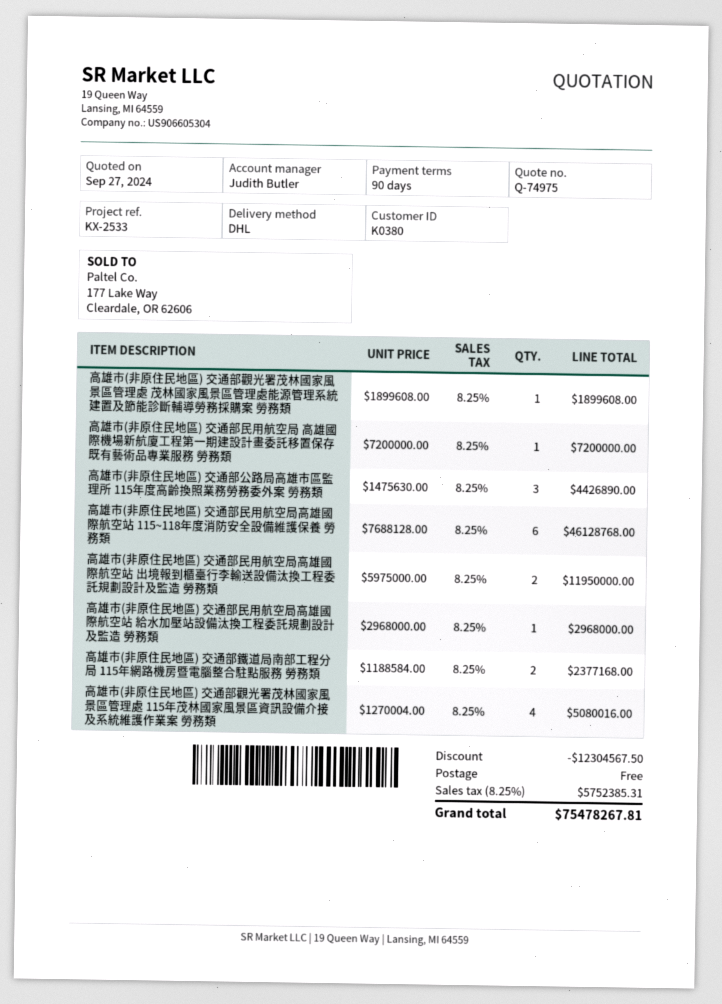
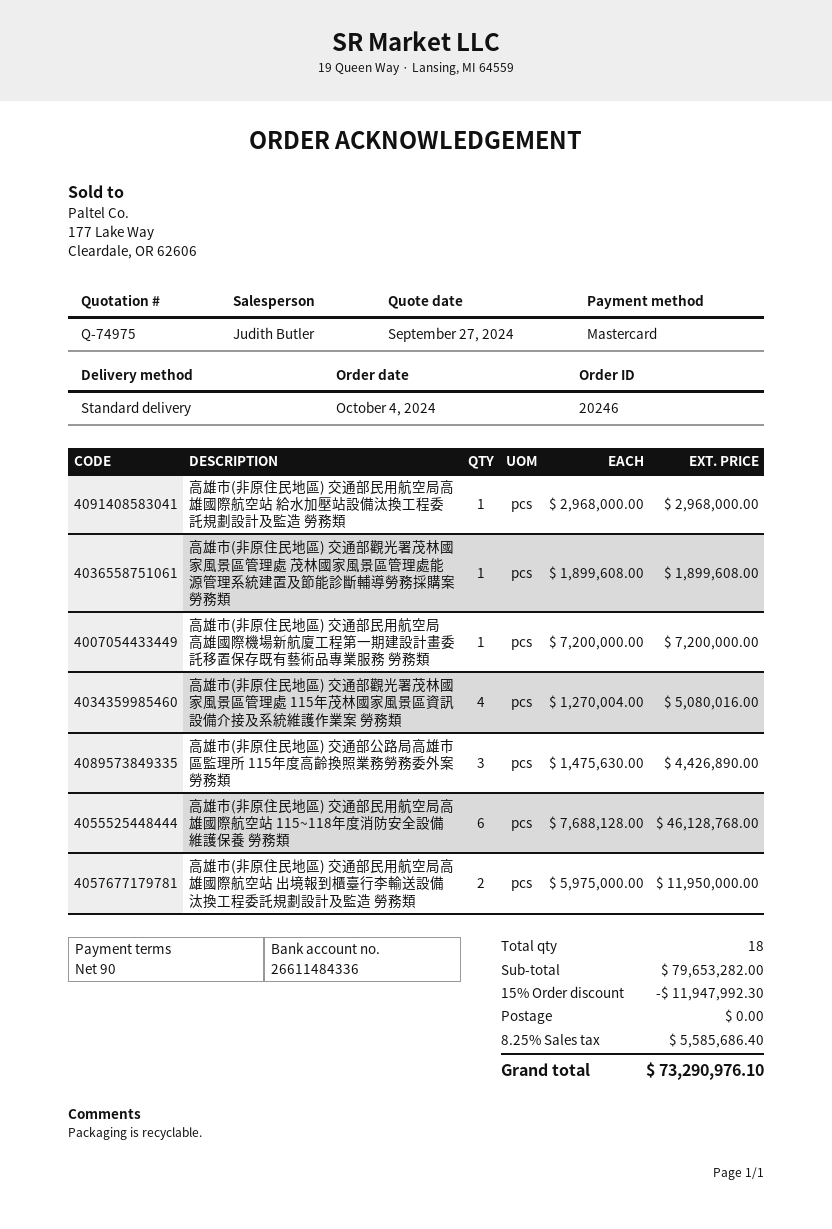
shipping method: DHL -> standard
高雄市(非原住民地區) 交通部鐵道局南部工程分局 115年網路機房暨電腦整合駐點服務 勞務類: 2 x 1188584.00 = 2377168.00 -> none
discount: 12304567.50 -> 11947992.30
tax: 8.25% = 5752385.31 -> 8.25% = 5585686.40
total: 75478267.81 -> 73290976.10

